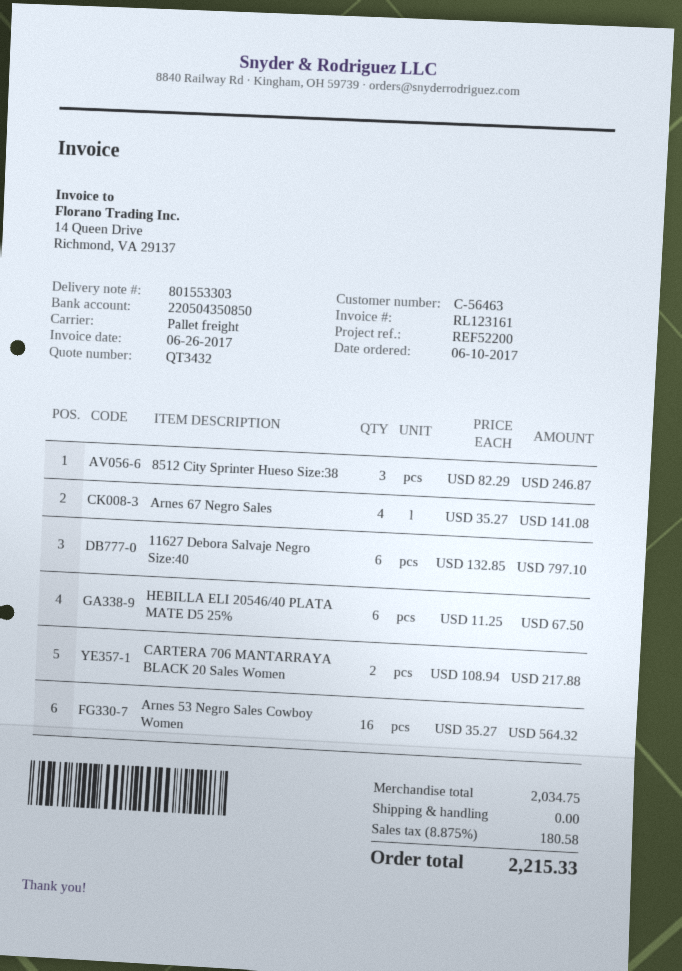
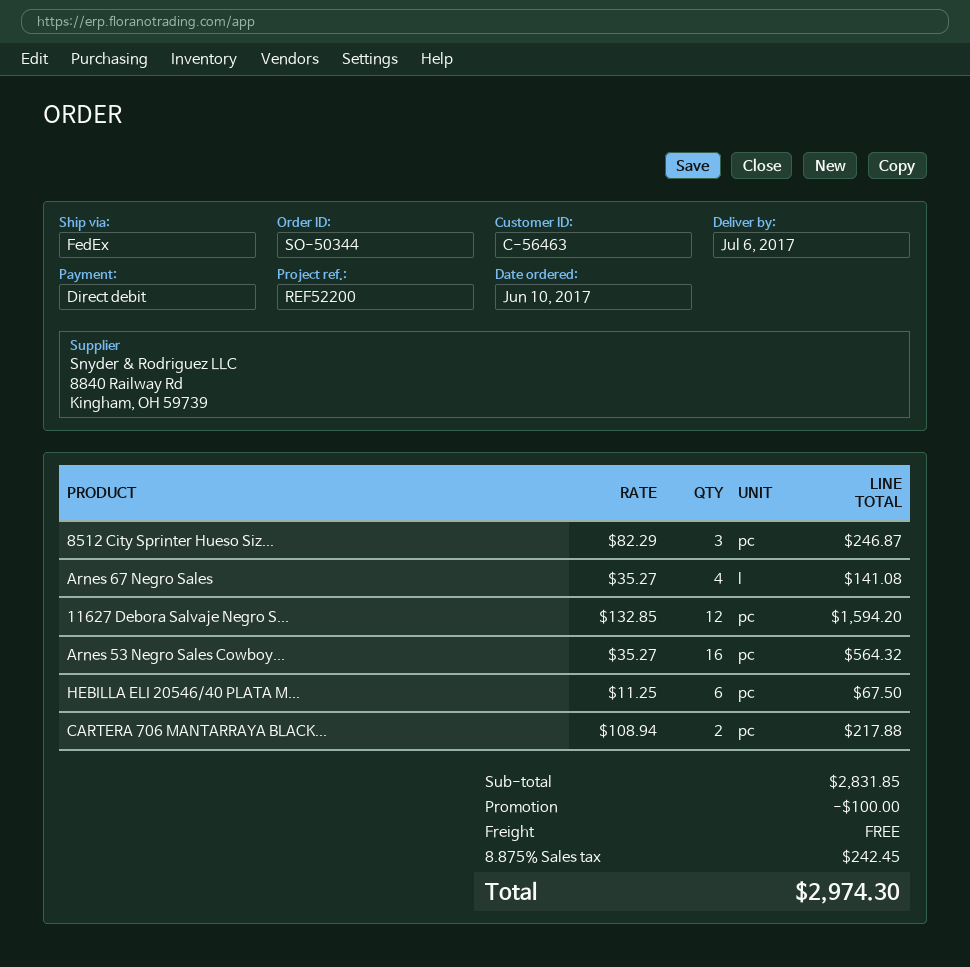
shipping method: pallet freight -> FedEx
11627 Debora Salvaje Negro Size:40: 6 x 132.85 = 797.10 -> 12 x 132.85 = 1594.20
subtotal: 2034.75 -> 2831.85
discount: none -> 100.00
tax: 8.875% = 180.58 -> 8.875% = 242.45
total: 2215.33 -> 2974.30

